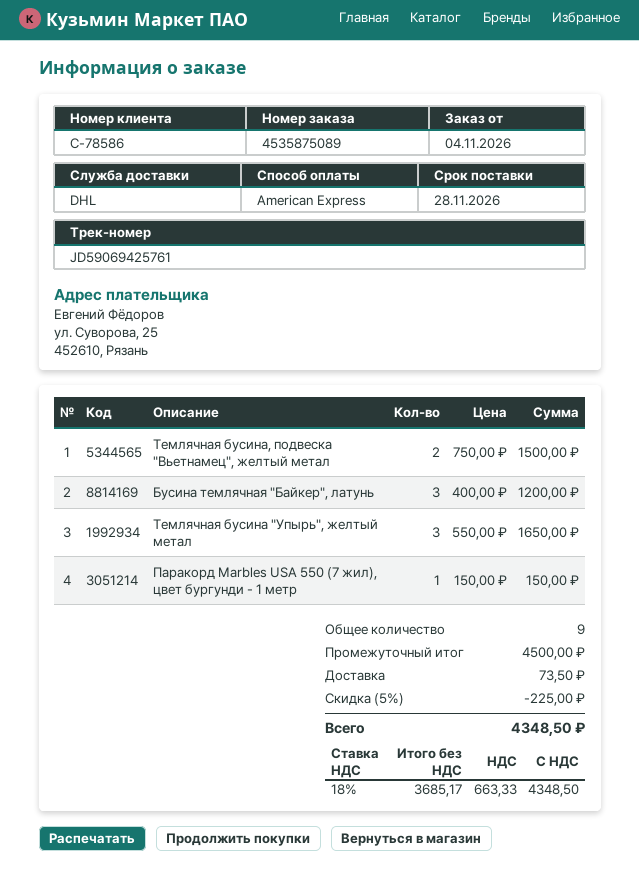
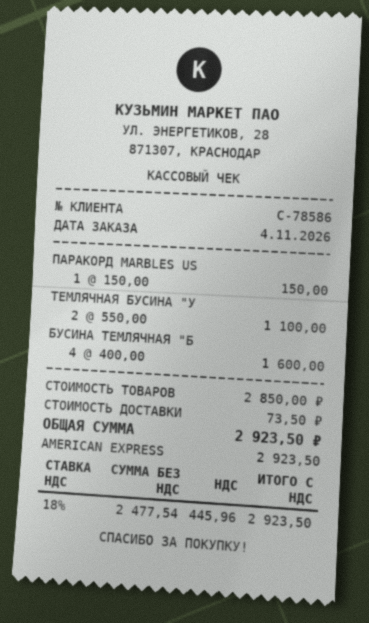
Темлячная бусина, подвеска "Вьетнамец", желтый метал: 2 x 750.00 = 1500.00 -> none
Бусина темлячная "Байкер", латунь: 3 x 400.00 = 1200.00 -> 4 x 400.00 = 1600.00
Темлячная бусина "Упырь", желтый метал: 3 x 550.00 = 1650.00 -> 2 x 550.00 = 1100.00
subtotal: 4500.00 -> 2850.00
discount: 5% = 225.00 -> none
net: 3685.17 -> 2477.54
tax: 18% = 663.33 -> 18% = 445.96
total: 4348.50 -> 2923.50

